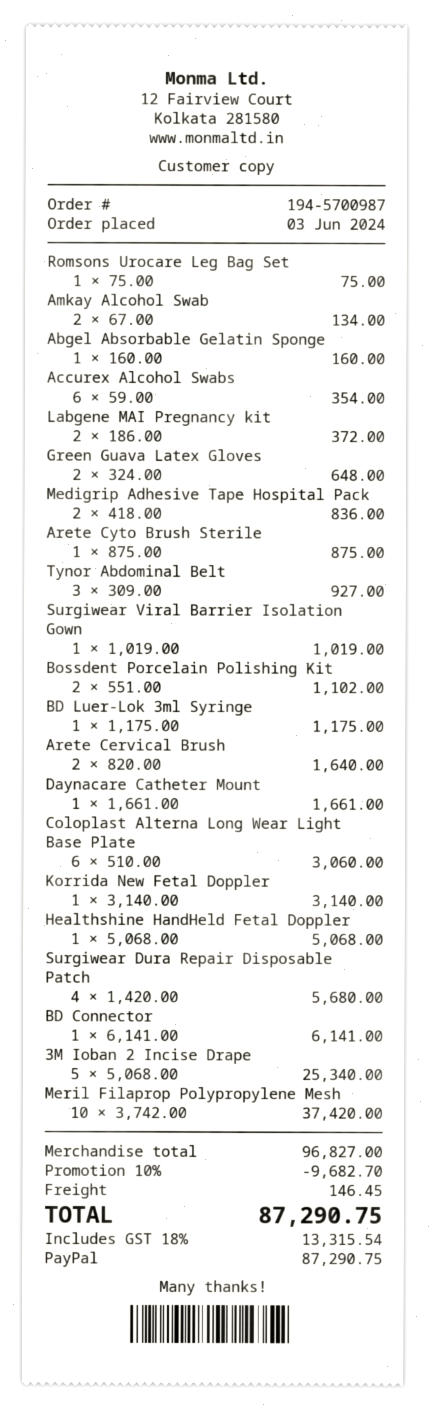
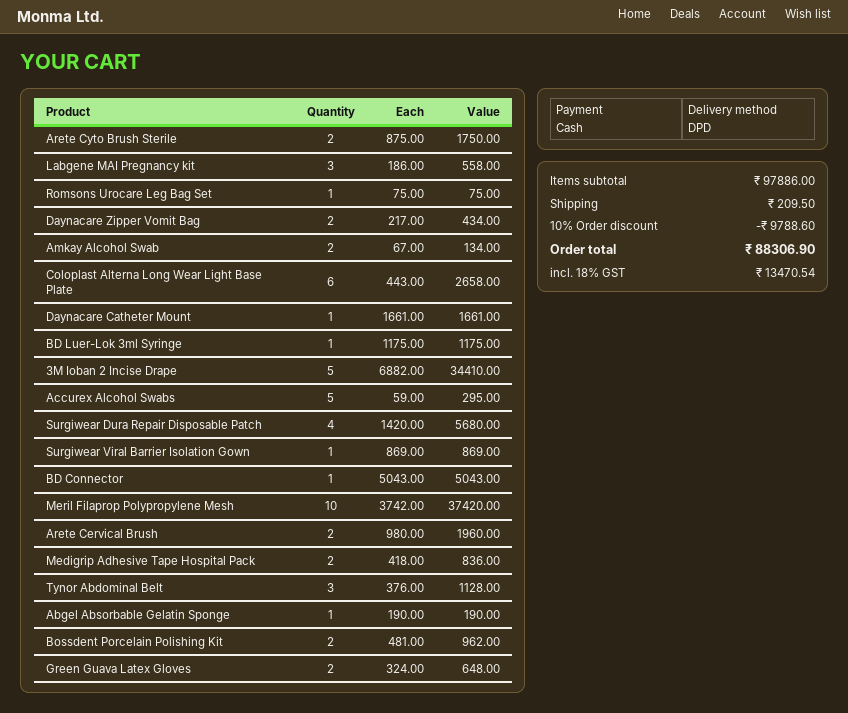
payment method: PayPal -> cash
Abgel Absorbable Gelatin Sponge: 1 x 160.00 = 160.00 -> 1 x 190.00 = 190.00
Accurex Alcohol Swabs: 6 x 59.00 = 354.00 -> 5 x 59.00 = 295.00
Labgene MAI Pregnancy kit: 2 x 186.00 = 372.00 -> 3 x 186.00 = 558.00
Arete Cyto Brush Sterile: 1 x 875.00 = 875.00 -> 2 x 875.00 = 1750.00
Tynor Abdominal Belt: 3 x 309.00 = 927.00 -> 3 x 376.00 = 1128.00
Surgiwear Viral Barrier Isolation Gown: 1 x 1019.00 = 1019.00 -> 1 x 869.00 = 869.00
Bossdent Porcelain Polishing Kit: 2 x 551.00 = 1102.00 -> 2 x 481.00 = 962.00
Arete Cervical Brush: 2 x 820.00 = 1640.00 -> 2 x 980.00 = 1960.00
Coloplast Alterna Long Wear Light Base Plate: 6 x 510.00 = 3060.00 -> 6 x 443.00 = 2658.00
Korrida New Fetal Doppler: 1 x 3140.00 = 3140.00 -> none
Healthshine HandHeld Fetal Doppler: 1 x 5068.00 = 5068.00 -> none
BD Connector: 1 x 6141.00 = 6141.00 -> 1 x 5043.00 = 5043.00
3M Ioban 2 Incise Drape: 5 x 5068.00 = 25340.00 -> 5 x 6882.00 = 34410.00
Daynacare Zipper Vomit Bag: none -> 2 x 217.00 = 434.00
subtotal: 96827.00 -> 97886.00
discount: 10% = 9682.70 -> 10% = 9788.60
shipping: 146.45 -> 209.50
tax: 18% = 13315.54 -> 18% = 13470.54
total: 87290.75 -> 88306.90

